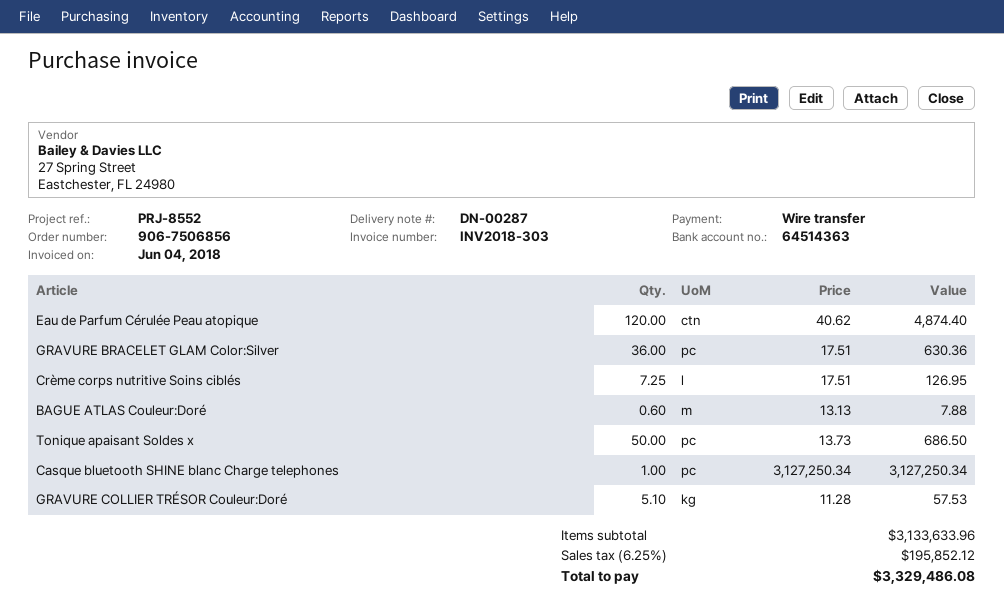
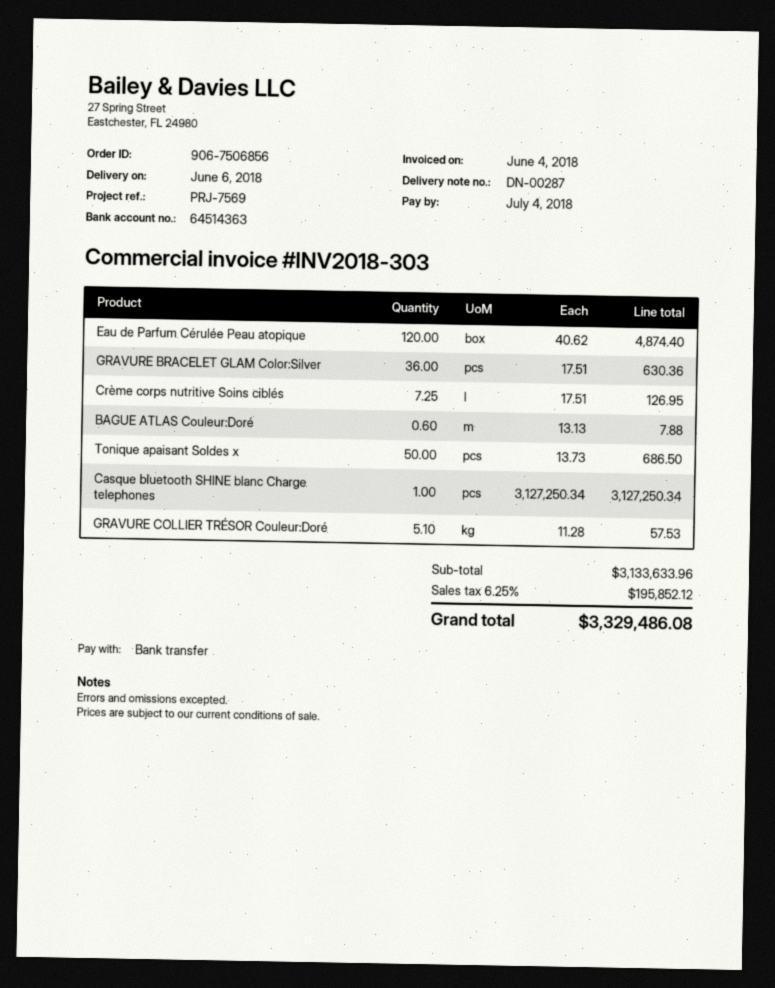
reference: PRJ-8552 -> PRJ-7569

